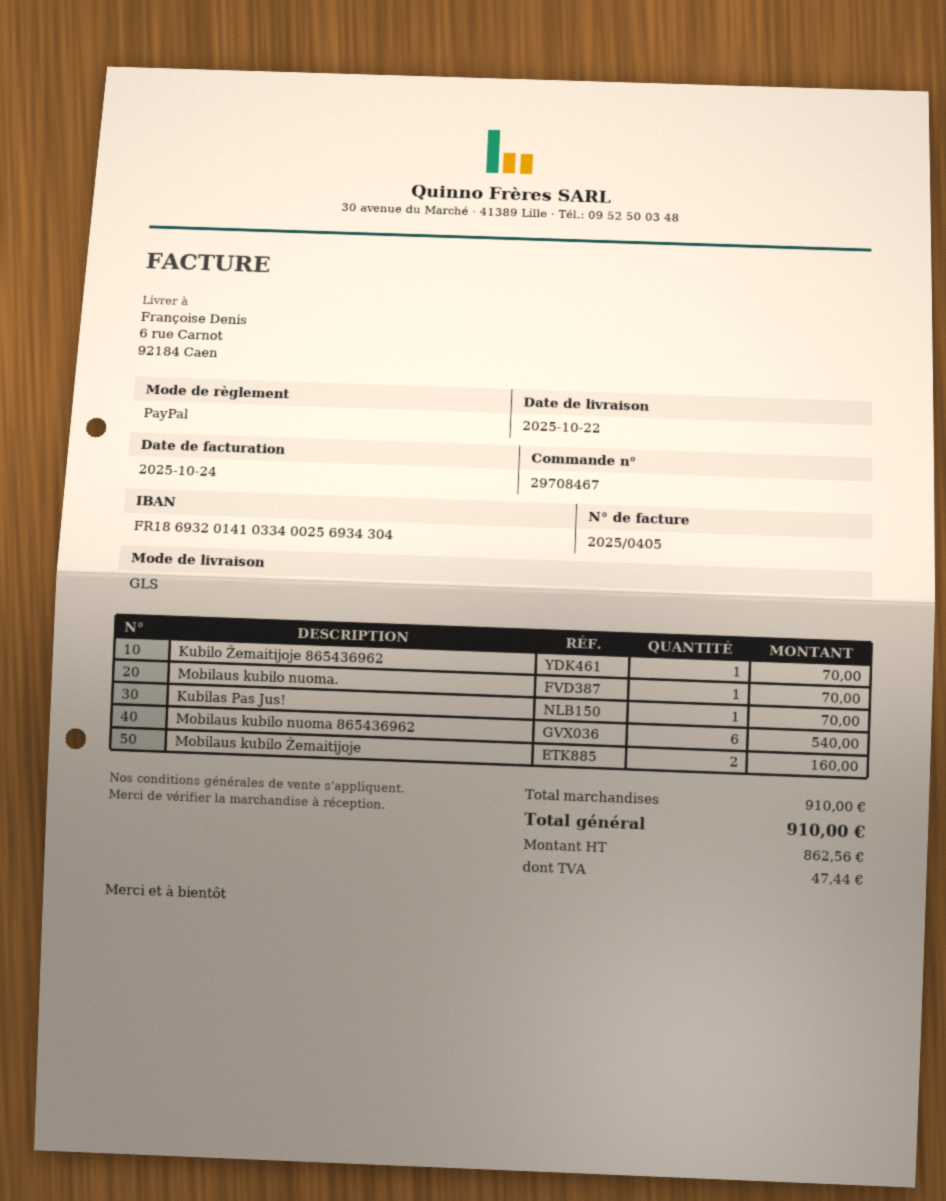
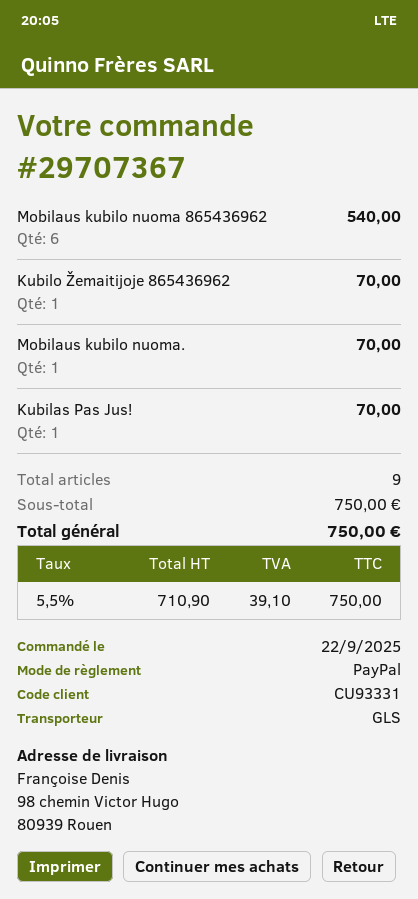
order number: 29708467 -> 29707367
ship to: 6 rue Carnot, 92184 Caen -> 98 chemin Victor Hugo, 80939 Rouen
Mobilaus kubilo Žemaitijoje: 2 for 160.00 -> none
subtotal: 910.00 -> 750.00
net: 862.56 -> 710.90
tax: 47.44 -> 39.10
total: 910.00 -> 750.00

